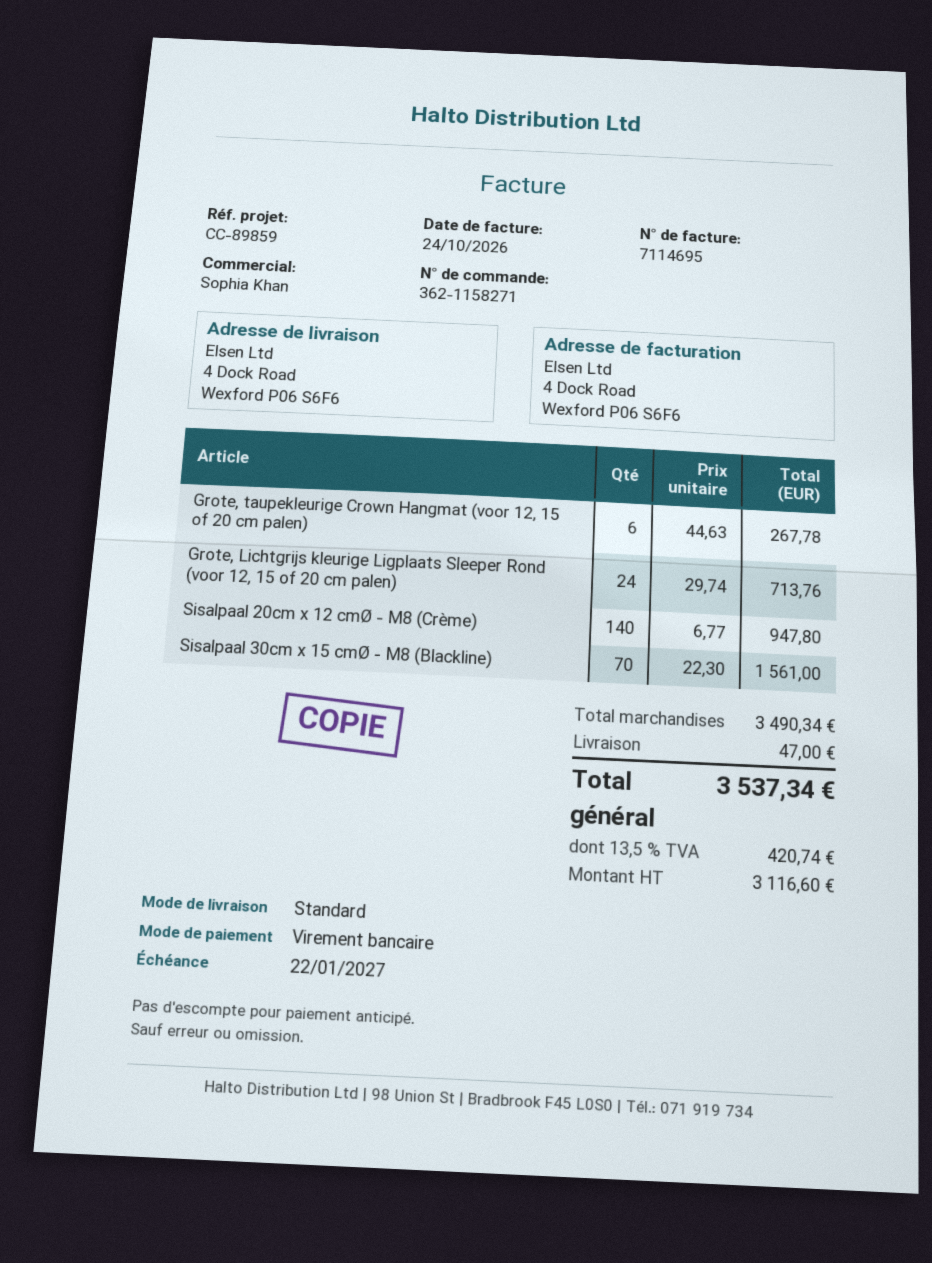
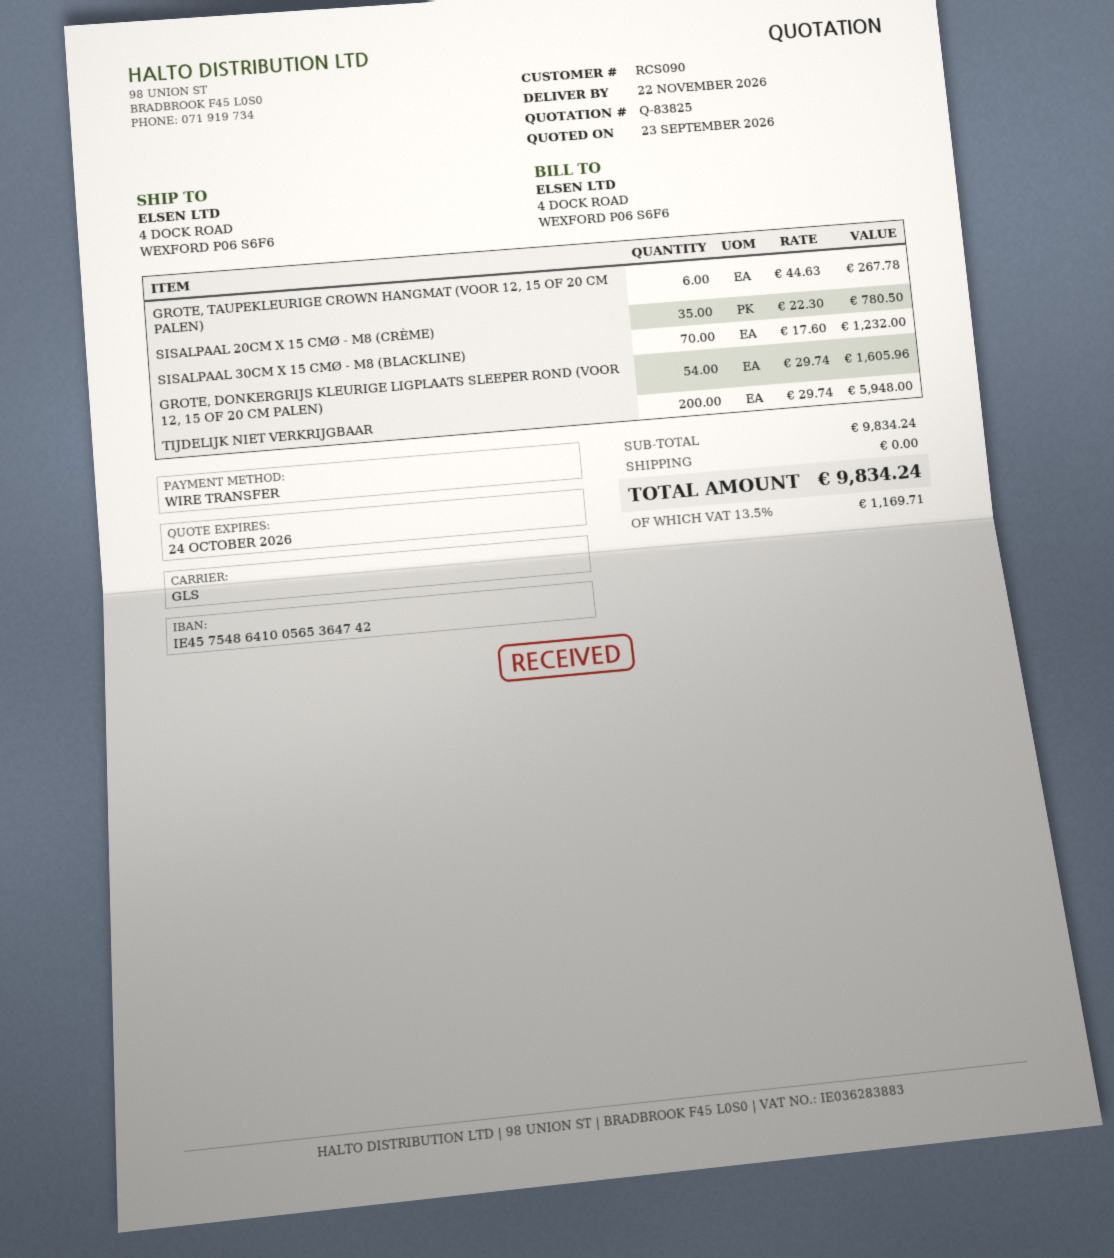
shipping method: standard -> GLS
Grote, Lichtgrijs kleurige Ligplaats Sleeper Rond (voor 12, 15 of 20 cm palen): 24 x 29.74 = 713.76 -> none
Sisalpaal 20cm x 12 cmØ - M8 (Crème): 140 x 6.77 = 947.80 -> none
Sisalpaal 30cm x 15 cmØ - M8 (Blackline): 70 x 22.30 = 1561.00 -> 70 x 17.60 = 1232.00
SISALPAAL 20CM X 15 CMØ - M8 (CRÈME): none -> 35 x 22.30 = 780.50
GROTE, DONKERGRIJS KLEURIGE LIGPLAATS SLEEPER ROND (VOOR 12, 15 OF 20 CM PALEN): none -> 54 x 29.74 = 1605.96
TIJDELIJK NIET VERKRIJGBAAR: none -> 200 x 29.74 = 5948.00
subtotal: 3490.34 -> 9834.24
shipping: 47.00 -> 0.00
tax: 13.5% = 420.74 -> 13.5% = 1169.71
total: 3537.34 -> 9834.24

